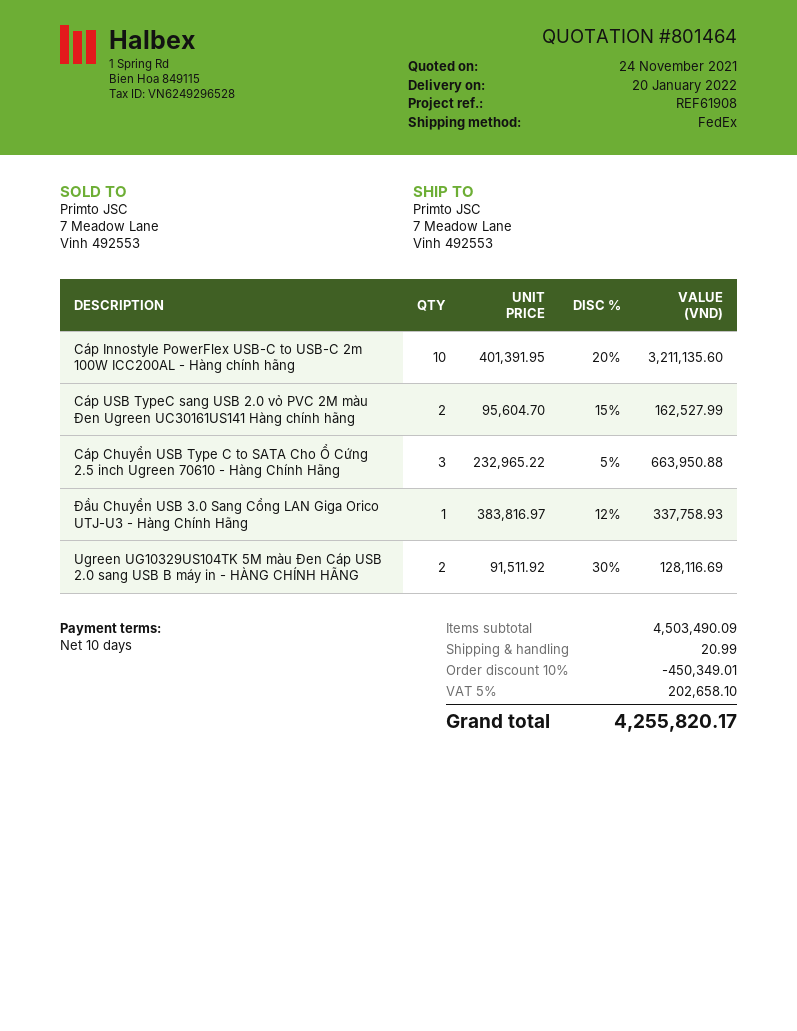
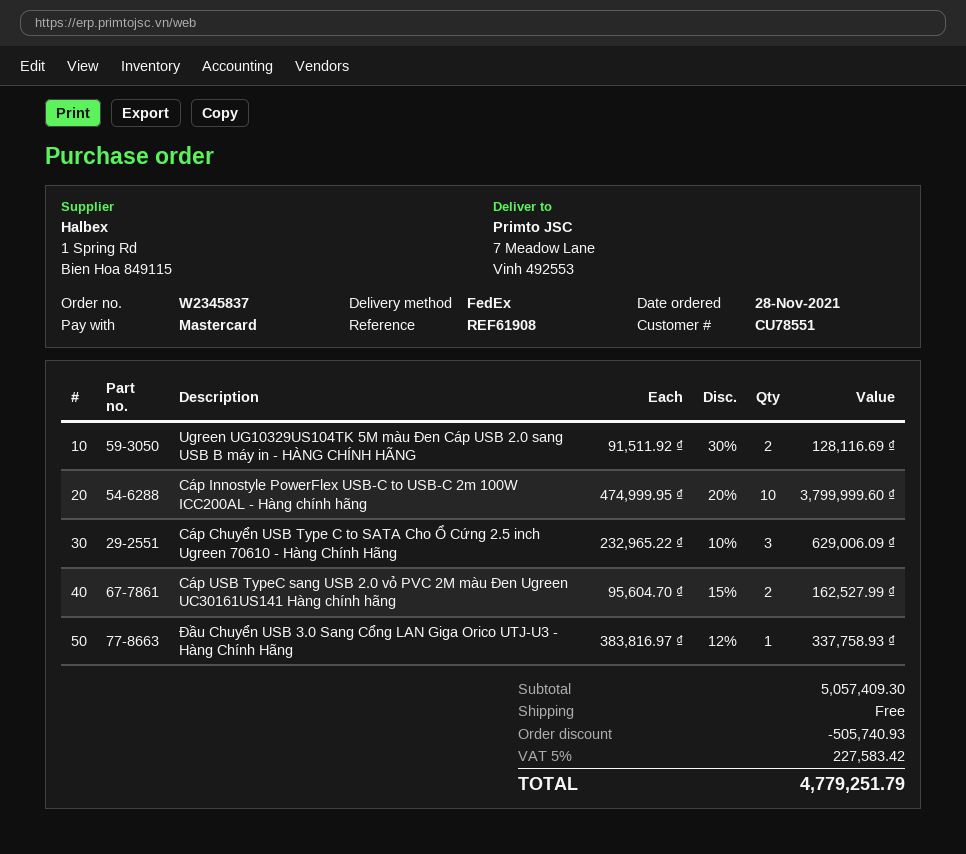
Cáp Innostyle PowerFlex USB-C to USB-C 2m 100W ICC200AL - Hàng chính hãng: 10 x 401391.95 - 20% = 3211135.60 -> 10 x 474999.95 - 20% = 3799999.60
Cáp Chuyển USB Type C to SATA Cho Ổ Cứng 2.5 inch Ugreen 70610 - Hàng Chính Hãng: 3 x 232965.22 - 5% = 663950.88 -> 3 x 232965.22 - 10% = 629006.09
subtotal: 4503490.09 -> 5057409.30
discount: 450349.01 -> 505740.93
shipping: 20.99 -> 0.00
tax: 5% = 202658.10 -> 5% = 227583.42
total: 4255820.17 -> 4779251.79

